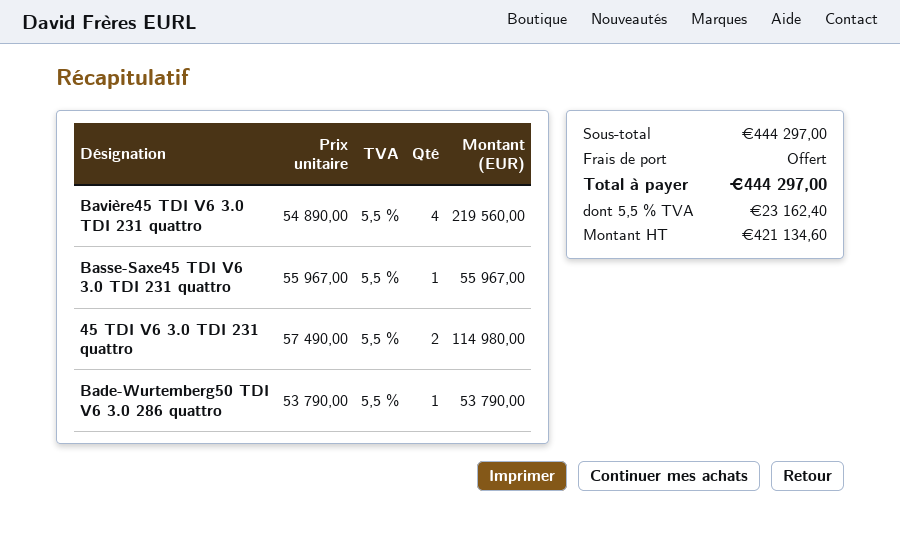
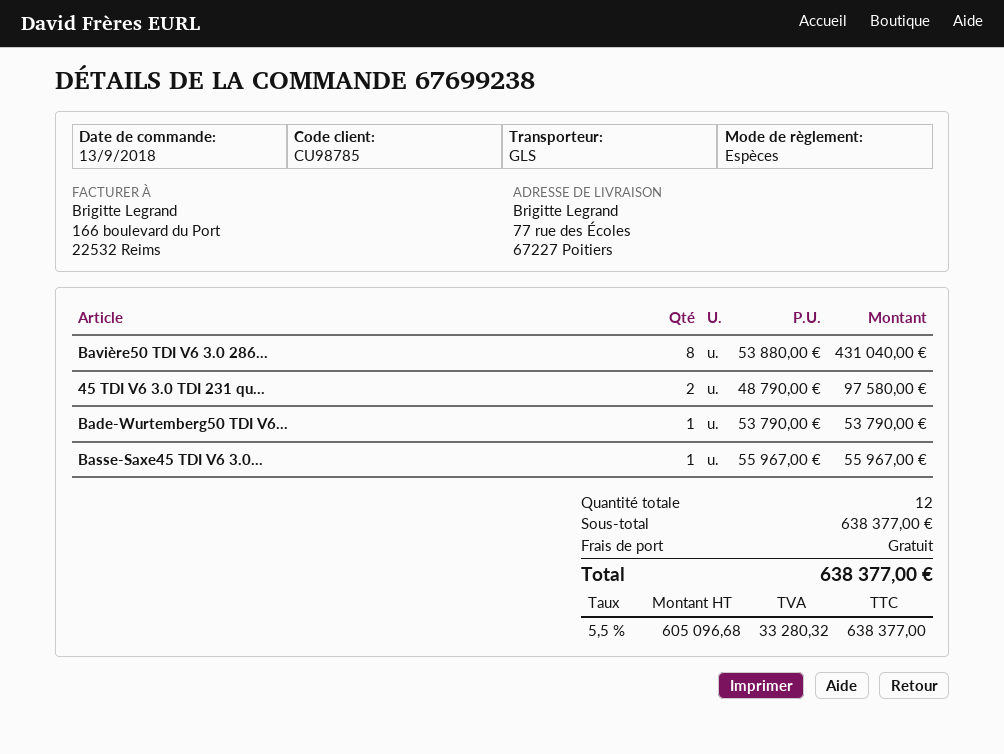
Bavière45 TDI V6 3.0 TDI 231 quattro: 4 x 54890.00 = 219560.00 -> none
45 TDI V6 3.0 TDI 231 quattro: 2 x 57490.00 = 114980.00 -> 2 x 48790.00 = 97580.00
Bavière50 TDI V6 3.0 286...: none -> 8 x 53880.00 = 431040.00
subtotal: 444297.00 -> 638377.00
net: 421134.60 -> 605096.68
tax: 5.5% = 23162.40 -> 5.5% = 33280.32
total: 444297.00 -> 638377.00

